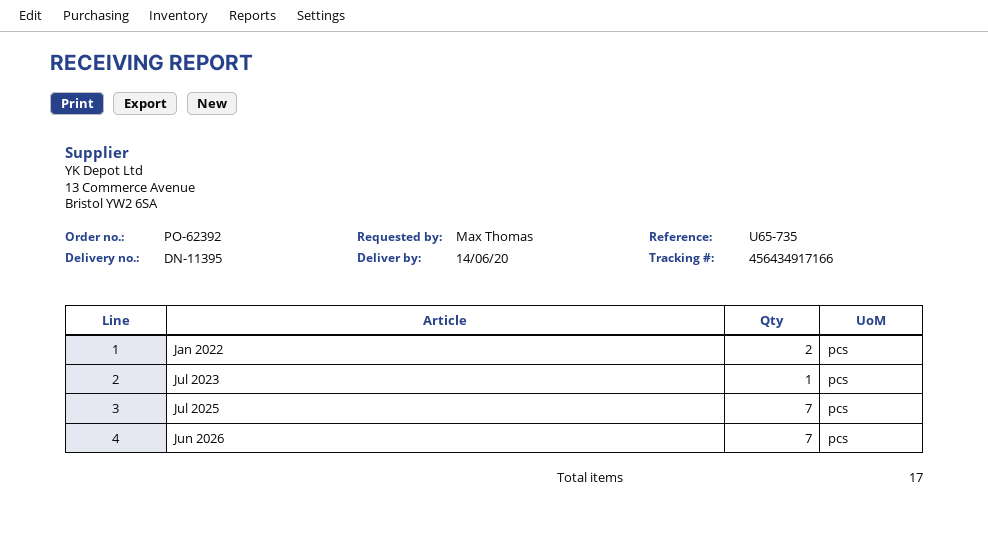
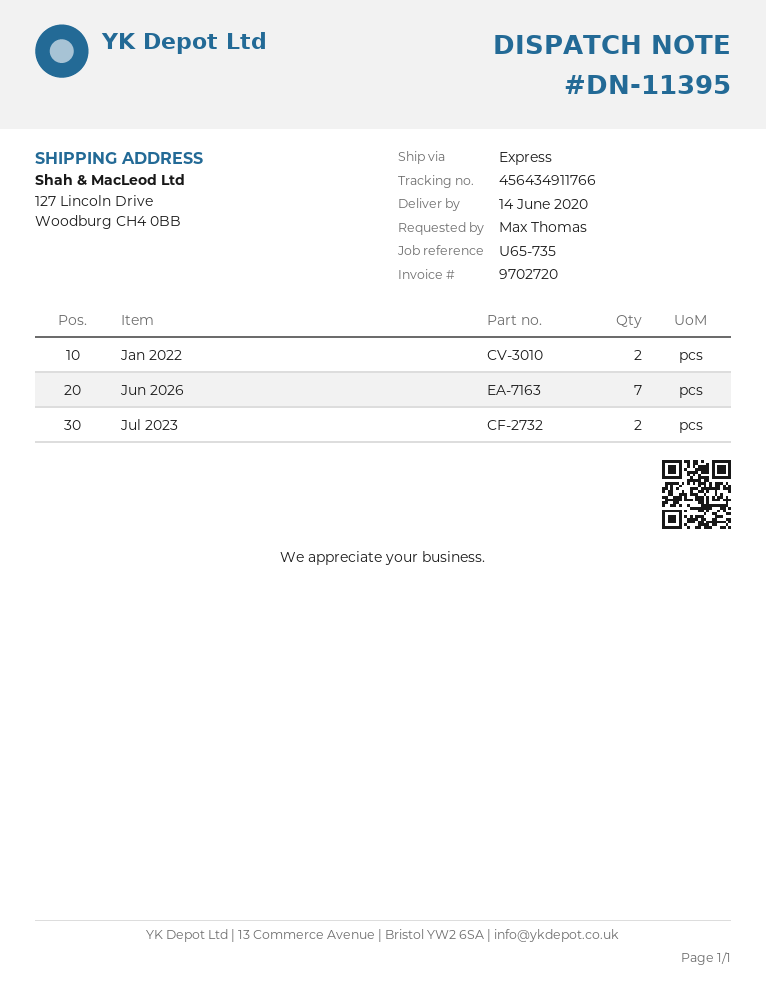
tracking number: 456434917166 -> 456434911766
Jul 2023: 1 -> 2
Jul 2025: 7 -> none

